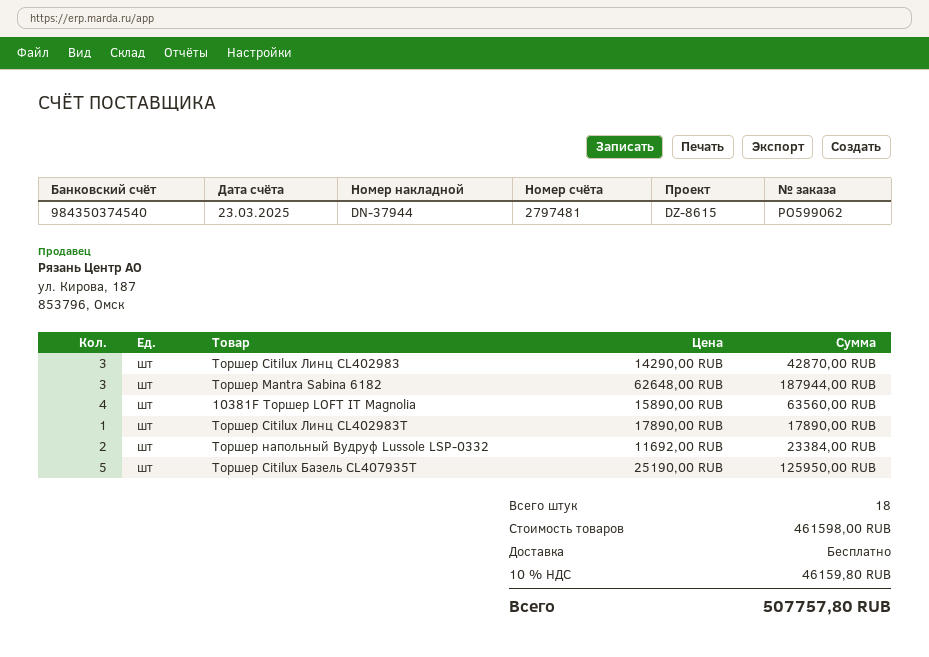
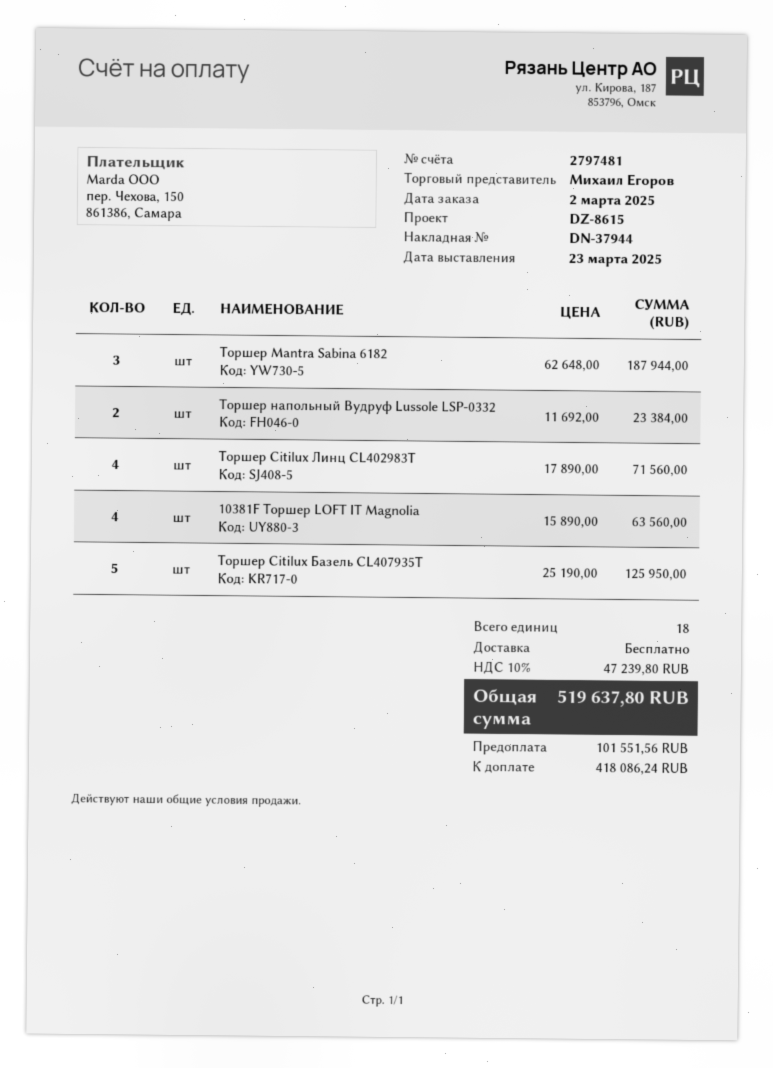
Торшер Citilux Линц CL402983: 3 x 14290.00 = 42870.00 -> none
Торшер Citilux Линц CL402983T: 1 x 17890.00 = 17890.00 -> 4 x 17890.00 = 71560.00
tax: 10% = 46159.80 -> 10% = 47239.80
total: 507757.80 -> 519637.80

